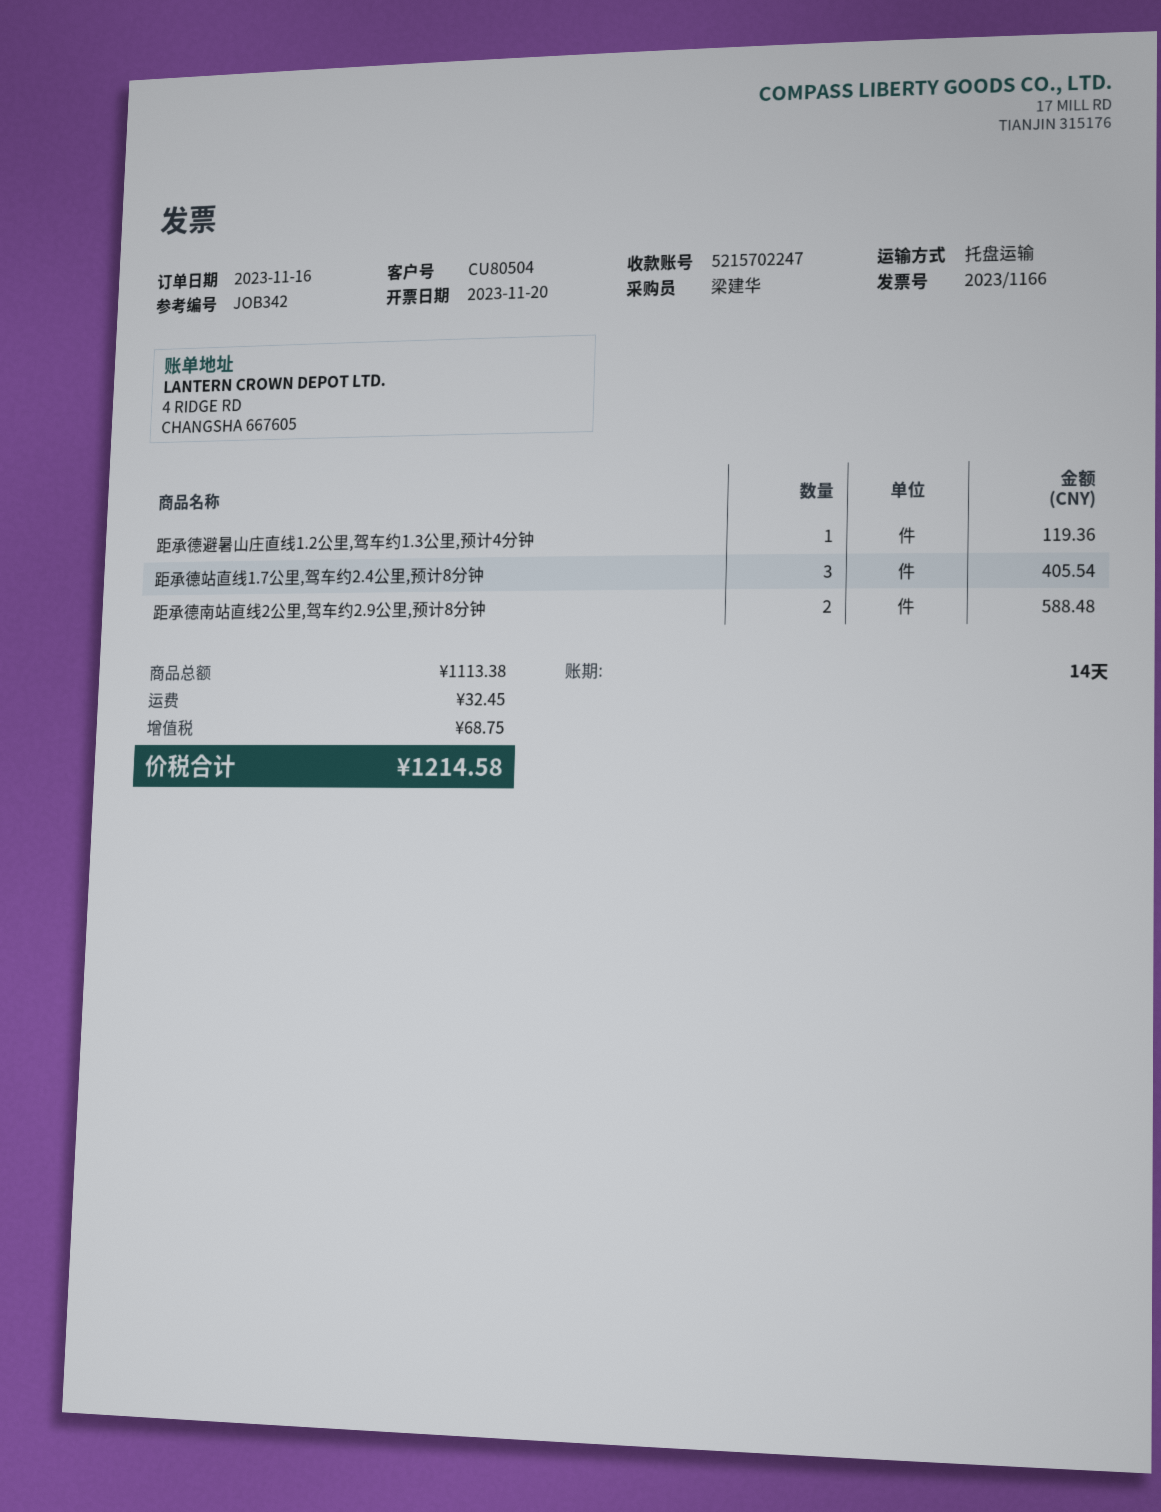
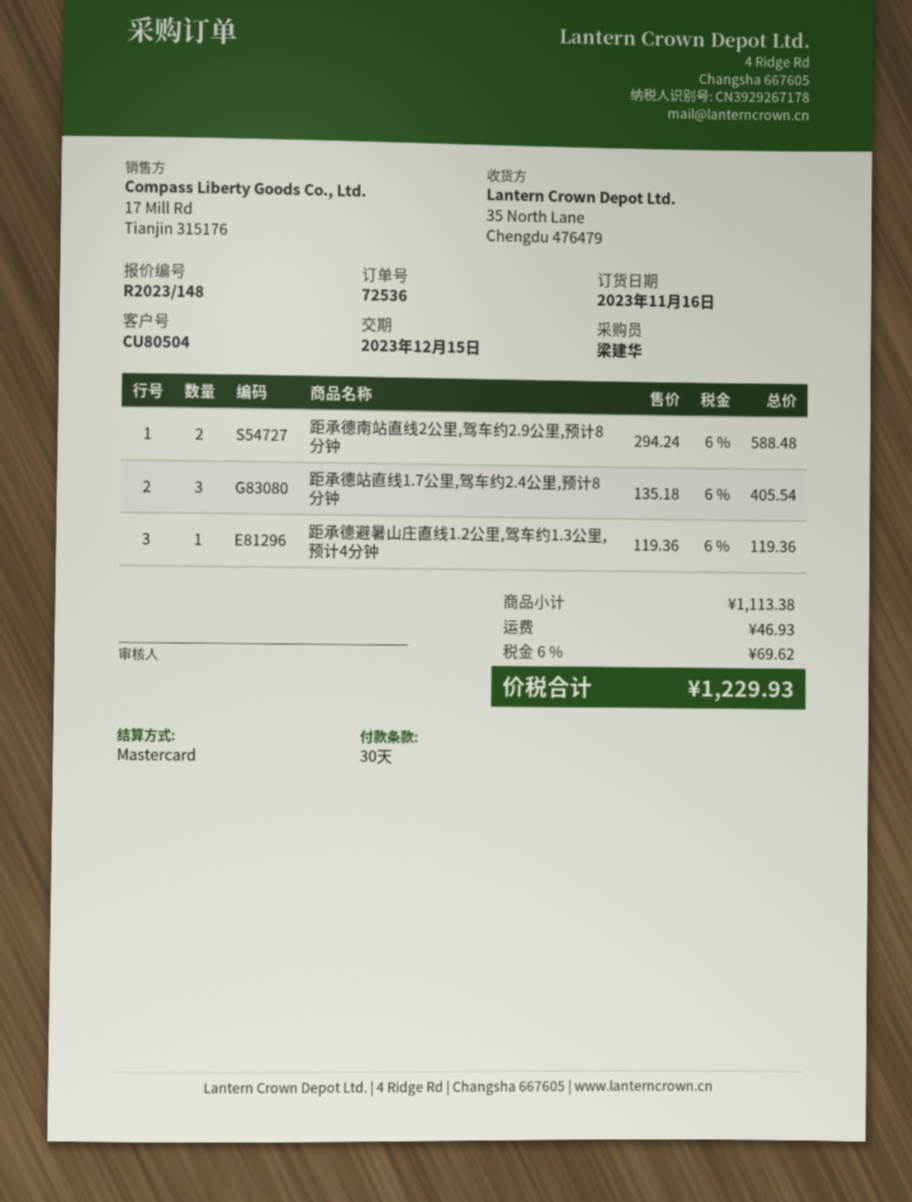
payment terms: 14 days -> 30 days
shipping: 32.45 -> 46.93
tax: 68.75 -> 69.62
total: 1214.58 -> 1229.93

